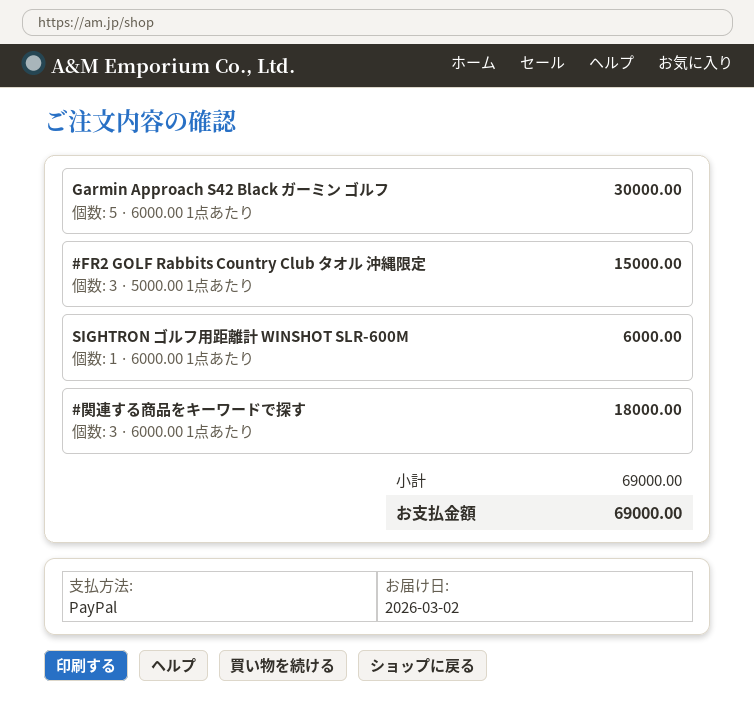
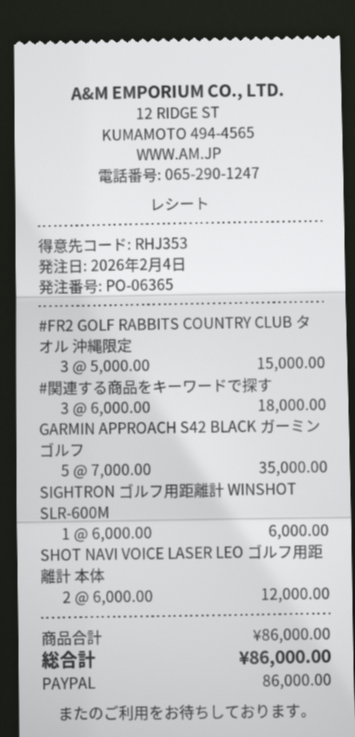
Garmin Approach S42 Black ガーミン ゴルフ: 5 x 6000.00 = 30000.00 -> 5 x 7000.00 = 35000.00
SHOT NAVI VOICE LASER LEO ゴルフ用距離計 本体: none -> 2 x 6000.00 = 12000.00
subtotal: 69000.00 -> 86000.00
total: 69000.00 -> 86000.00

